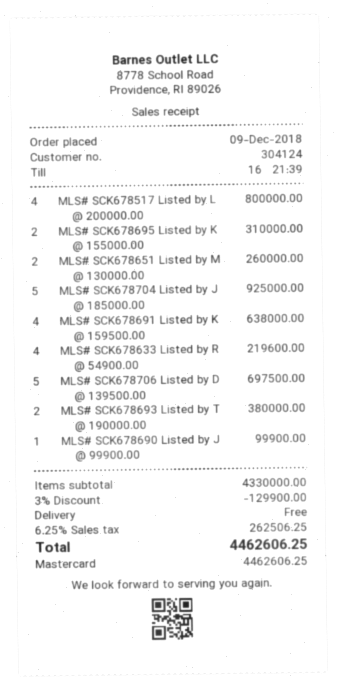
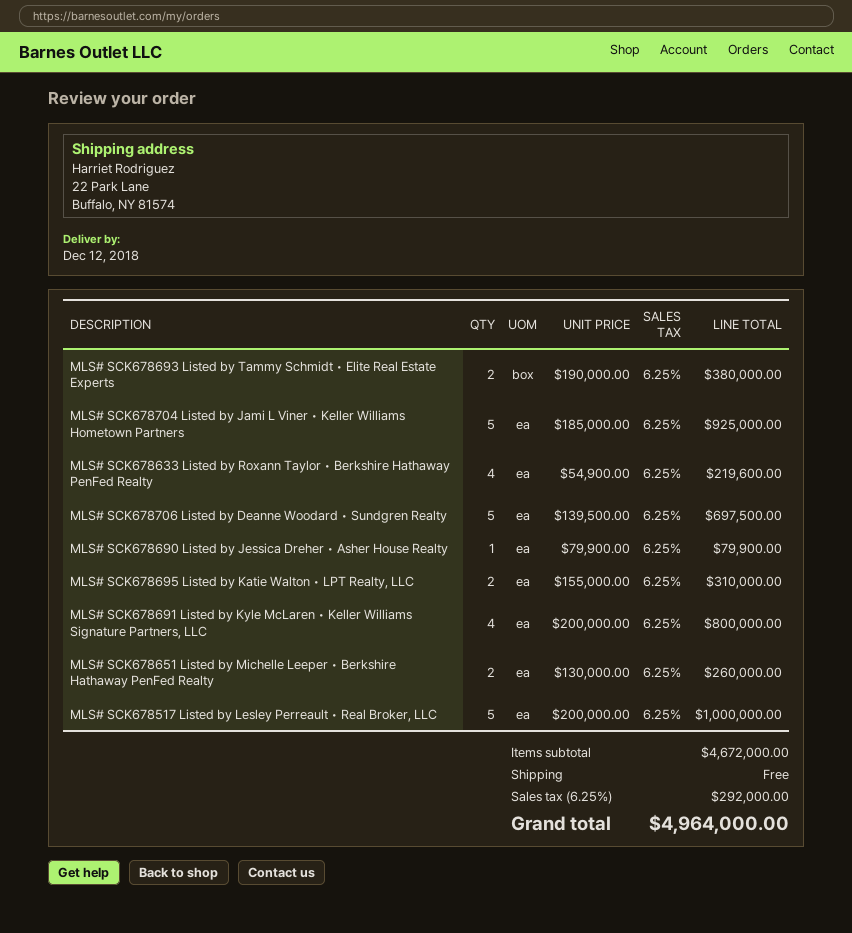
MLS# SCK678517 Listed by L: 4 x 200000.00 = 800000.00 -> 5 x 200000.00 = 1000000.00
MLS# SCK678691 Listed by K: 4 x 159500.00 = 638000.00 -> 4 x 200000.00 = 800000.00
MLS# SCK678690 Listed by J: 1 x 99900.00 = 99900.00 -> 1 x 79900.00 = 79900.00
subtotal: 4330000.00 -> 4672000.00
discount: 3% = 129900.00 -> none
tax: 6.25% = 262506.25 -> 6.25% = 292000.00
total: 4462606.25 -> 4964000.00

